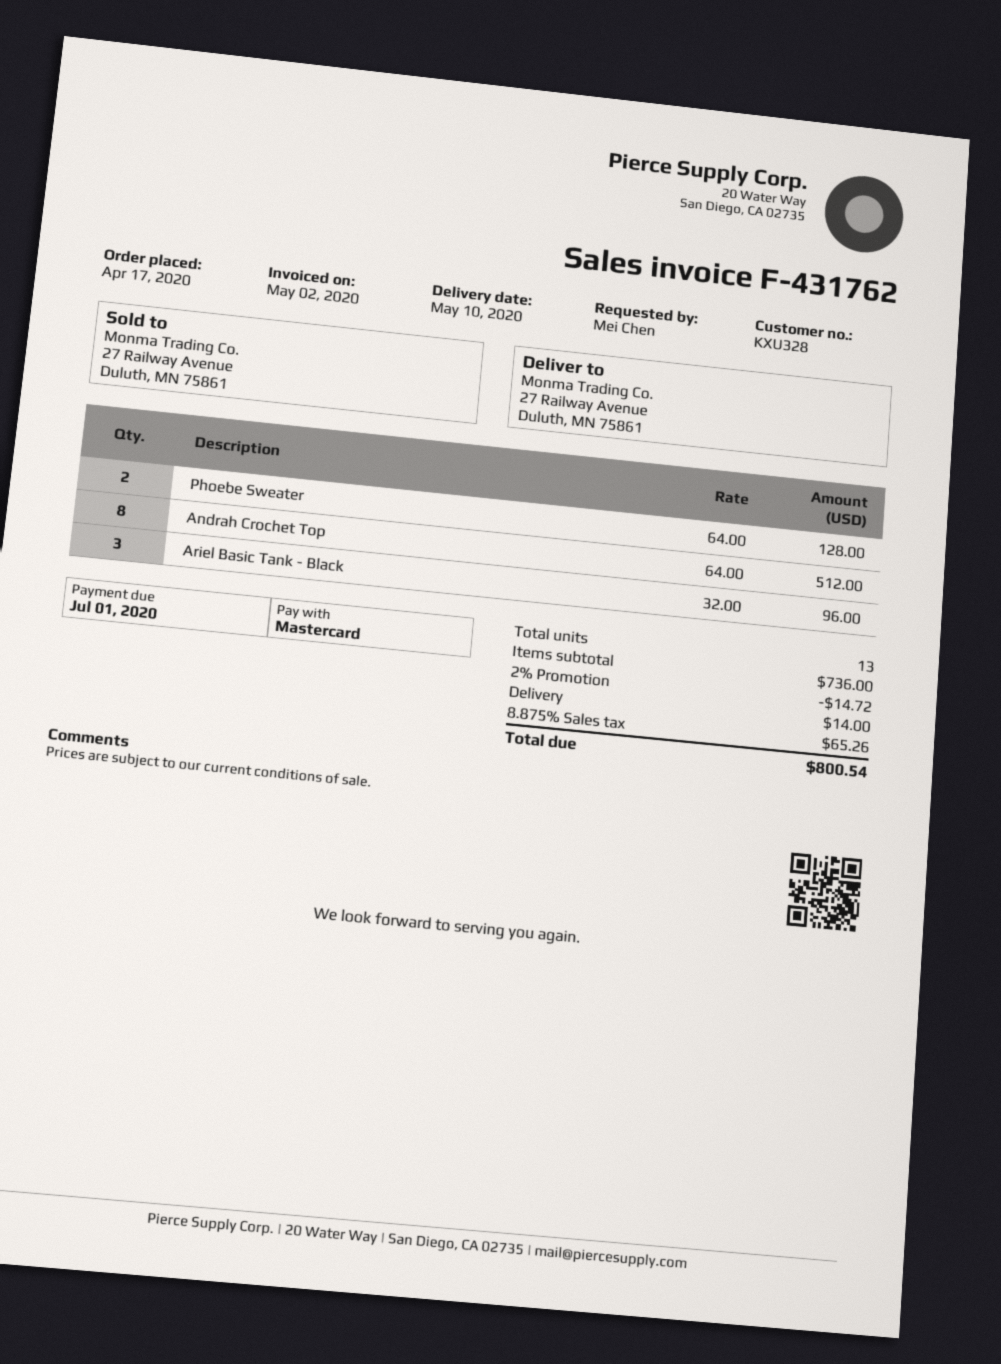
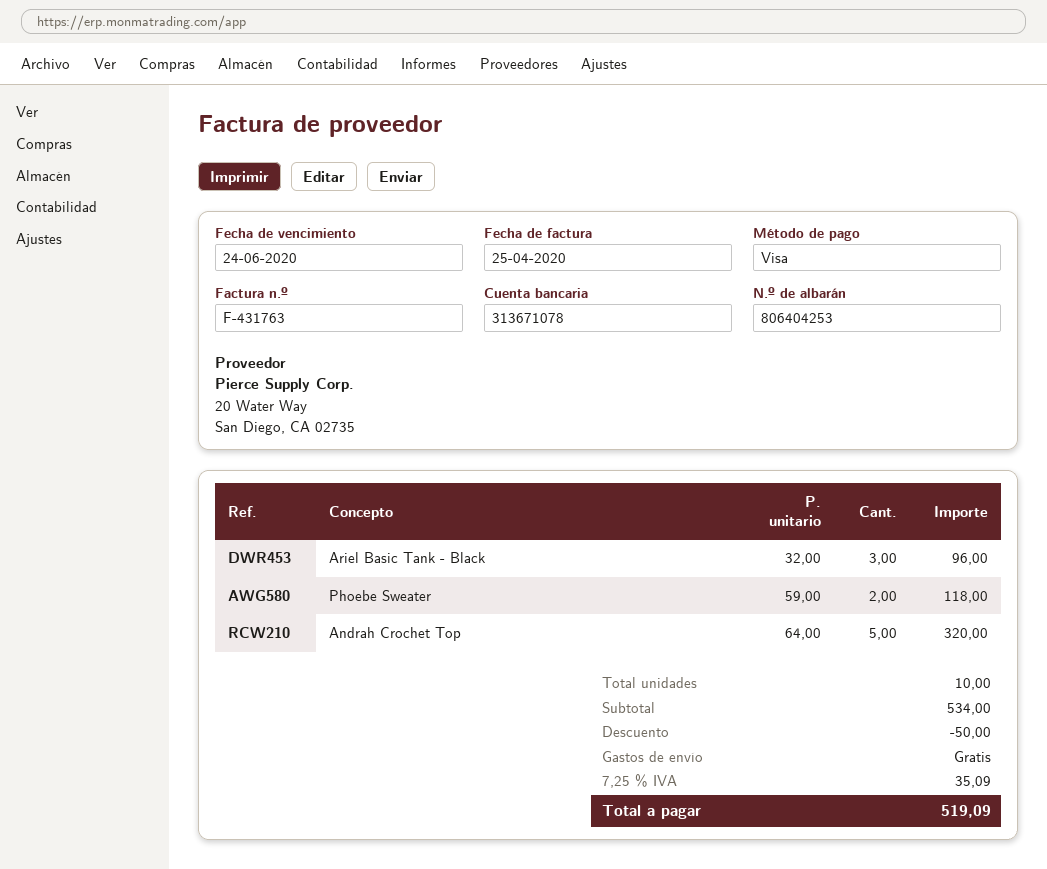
invoice number: F-431762 -> F-431763
invoice date: 2020-05-02 -> 2020-04-25
due date: 2020-07-01 -> 2020-06-24
payment method: Mastercard -> Visa
Phoebe Sweater: 2 x 64.00 = 128.00 -> 2 x 59.00 = 118.00
Andrah Crochet Top: 8 x 64.00 = 512.00 -> 5 x 64.00 = 320.00
total quantity: 13 -> 10
subtotal: 736.00 -> 534.00
discount: 14.72 -> 50.00
shipping: 14.00 -> 0.00
tax: 8.875% = 65.26 -> 7.25% = 35.09
total: 800.54 -> 519.09

